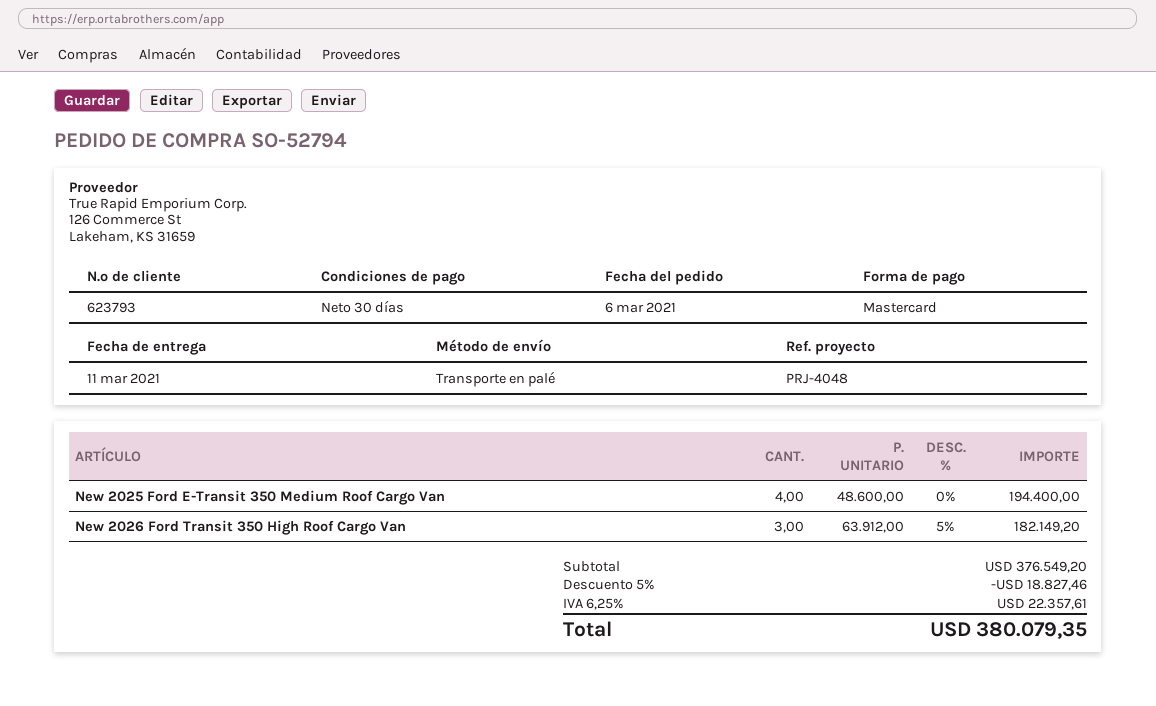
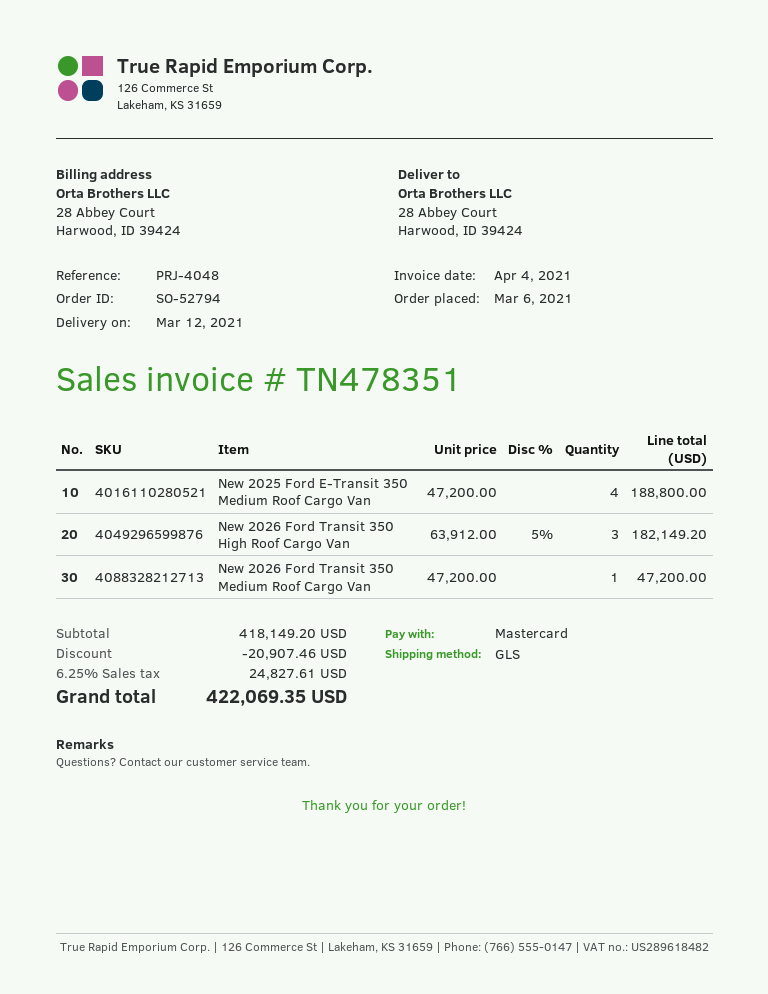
delivery date: 2021-03-11 -> 2021-03-12
shipping method: pallet freight -> GLS
New 2025 Ford E-Transit 350 Medium Roof Cargo Van: 4 x 48600.00 = 194400.00 -> 4 x 47200.00 = 188800.00
New 2026 Ford Transit 350 Medium Roof Cargo Van: none -> 1 x 47200.00 = 47200.00
subtotal: 376549.20 -> 418149.20
discount: 18827.46 -> 20907.46
tax: 6.25% = 22357.61 -> 6.25% = 24827.61
total: 380079.35 -> 422069.35

